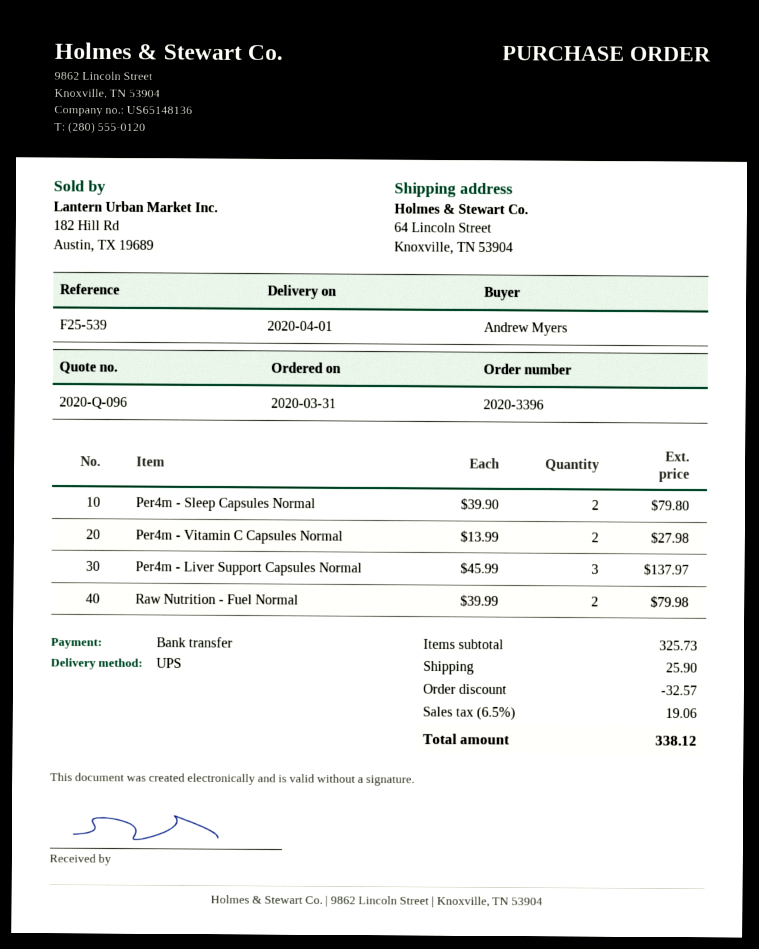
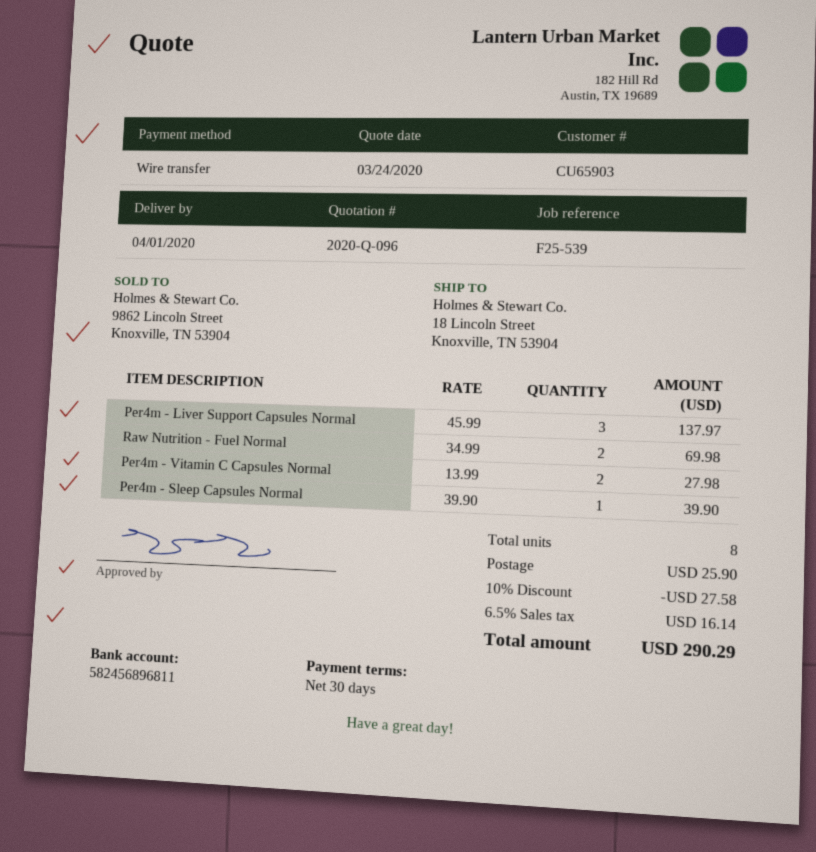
ship to: 64 Lincoln Street, Knoxville, TN 53904 -> 18 Lincoln Street, Knoxville, TN 53904
Per4m - Sleep Capsules Normal: 2 x 39.90 = 79.80 -> 1 x 39.90 = 39.90
Raw Nutrition - Fuel Normal: 2 x 39.99 = 79.98 -> 2 x 34.99 = 69.98
discount: 32.57 -> 27.58
tax: 6.5% = 19.06 -> 6.5% = 16.14
total: 338.12 -> 290.29

